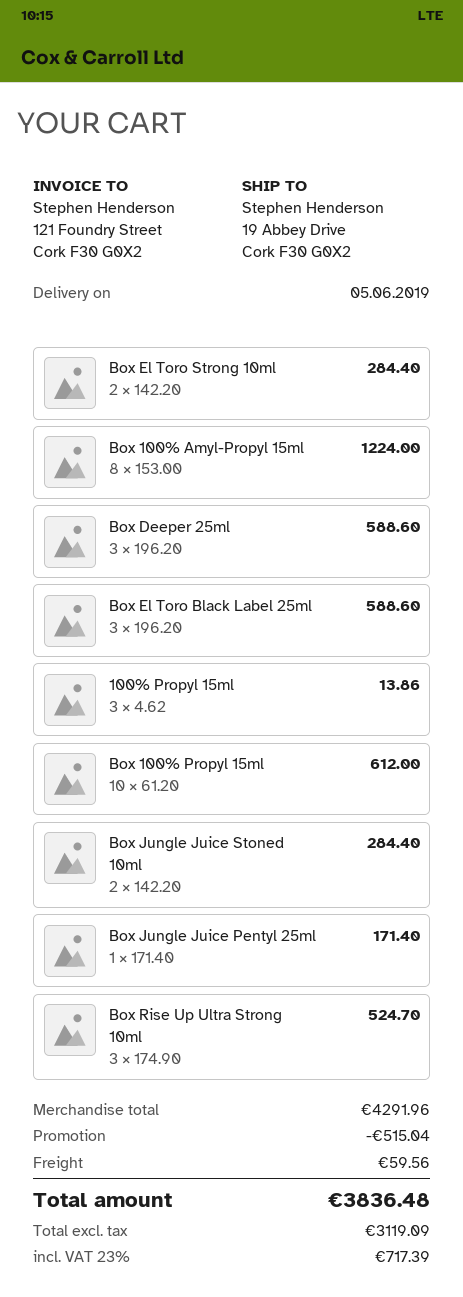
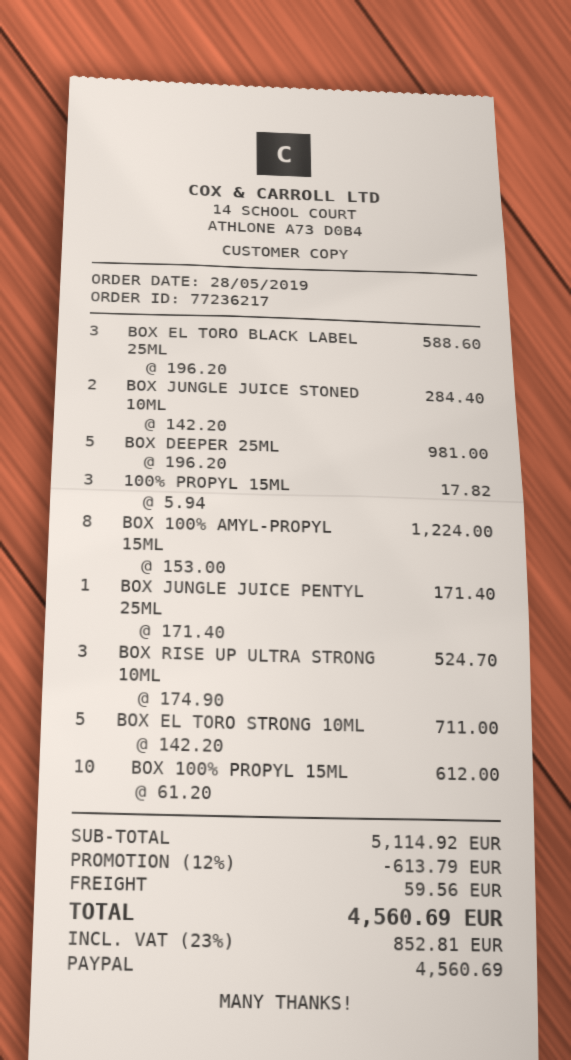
Box El Toro Strong 10ml: 2 x 142.20 = 284.40 -> 5 x 142.20 = 711.00
Box Deeper 25ml: 3 x 196.20 = 588.60 -> 5 x 196.20 = 981.00
100% Propyl 15ml: 3 x 4.62 = 13.86 -> 3 x 5.94 = 17.82
subtotal: 4291.96 -> 5114.92
discount: 515.04 -> 613.79
tax: 23% = 717.39 -> 23% = 852.81
total: 3836.48 -> 4560.69

